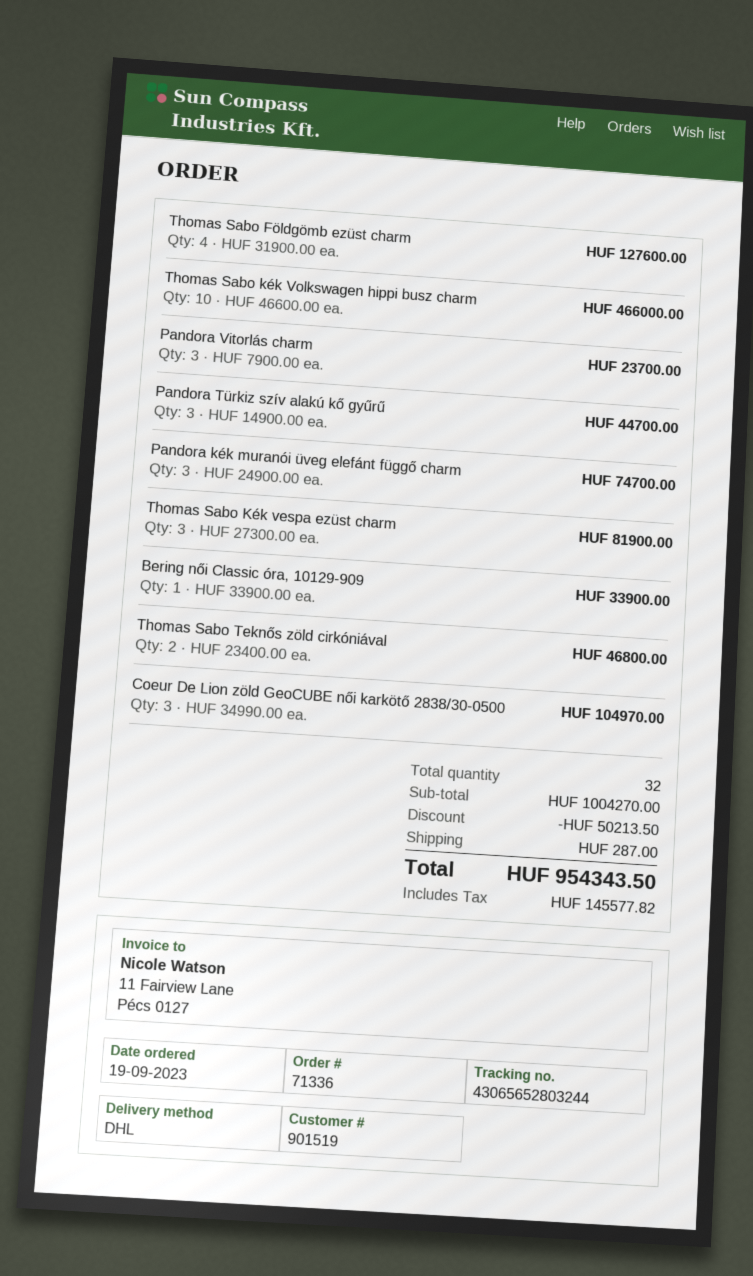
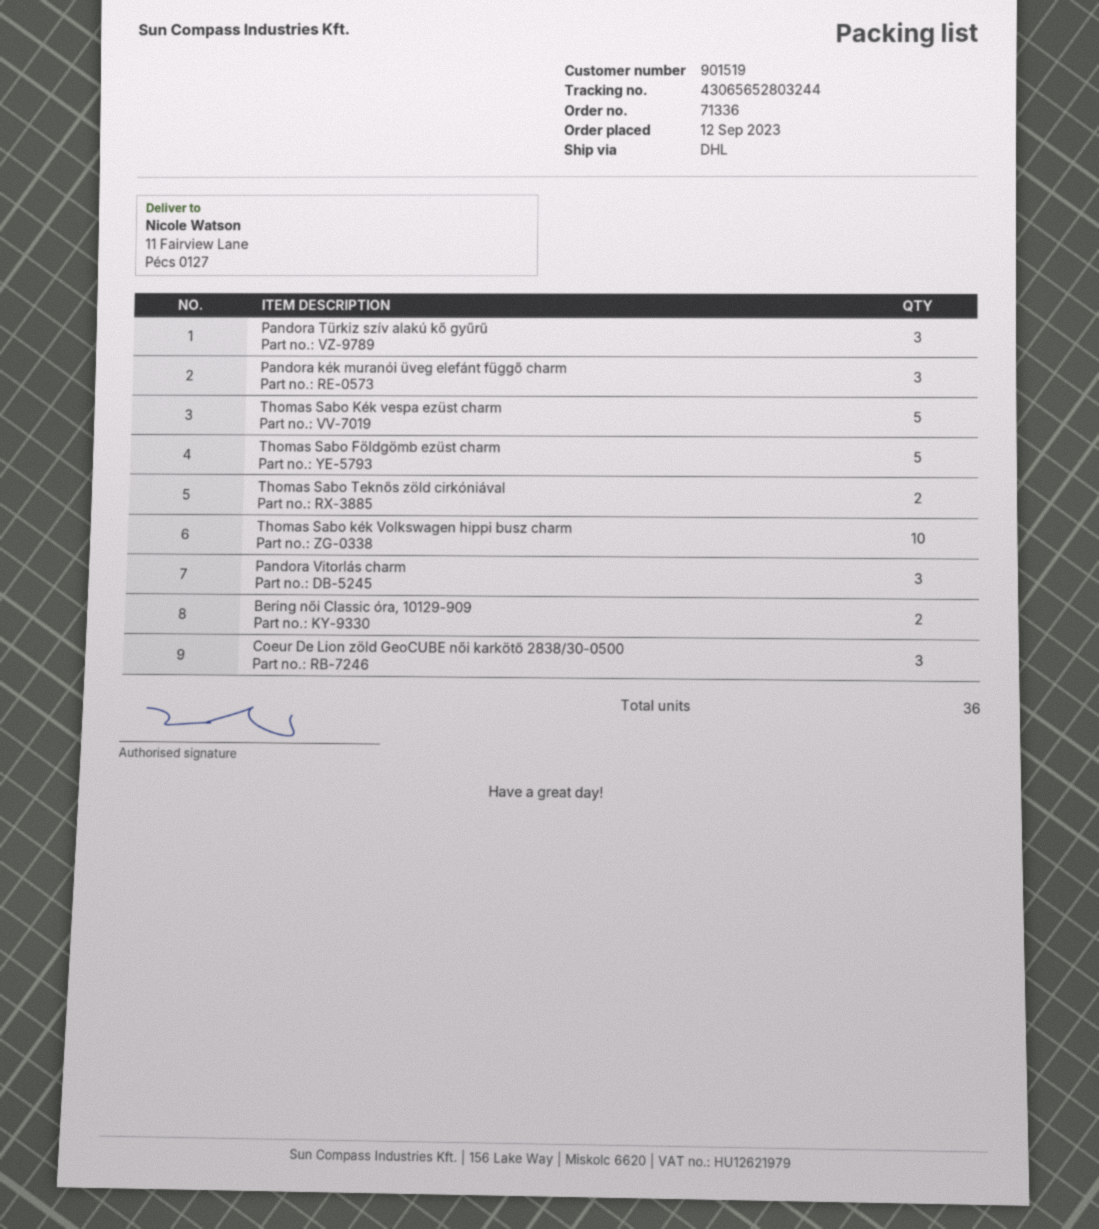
order date: 2023-09-19 -> 2023-09-12
Thomas Sabo Földgömb ezüst charm: 4 -> 5
Thomas Sabo Kék vespa ezüst charm: 3 -> 5
Bering női Classic óra, 10129-909: 1 -> 2
total quantity: 32 -> 36

